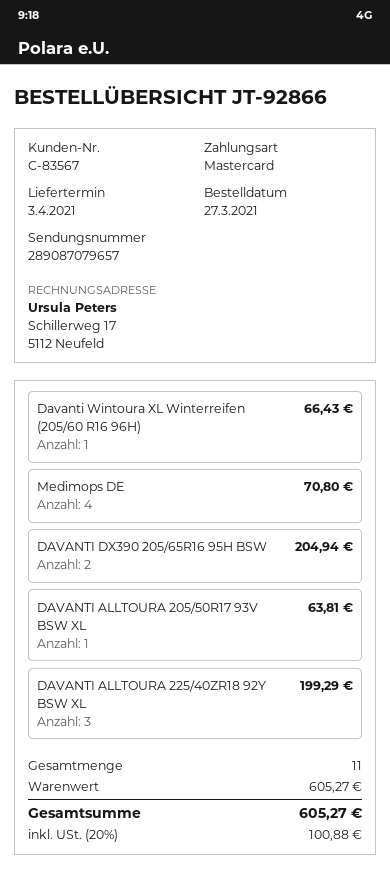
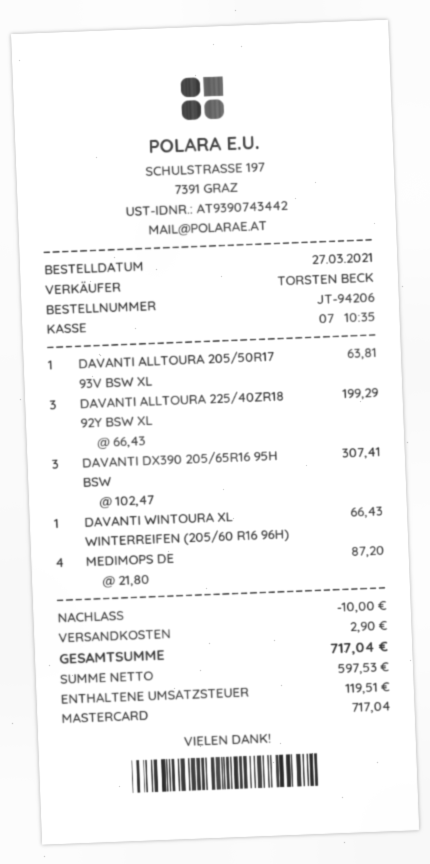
order number: JT-92866 -> JT-94206
Medimops DE: 4 for 70.80 -> 4 for 87.20
DAVANTI DX390 205/65R16 95H BSW: 2 for 204.94 -> 3 for 307.41
discount: none -> 10.00
shipping: none -> 2.90
tax: 100.88 -> 119.51
total: 605.27 -> 717.04

